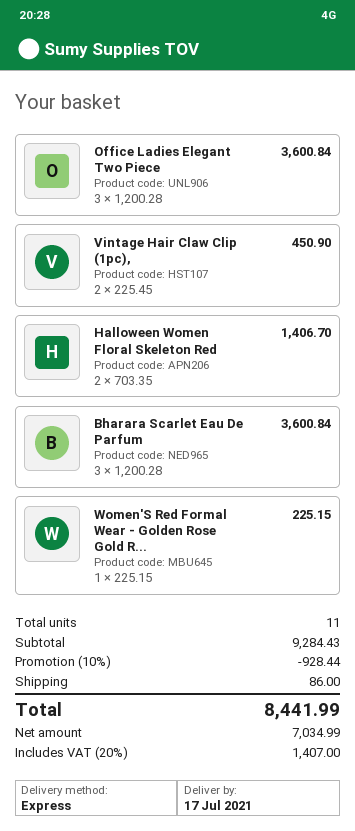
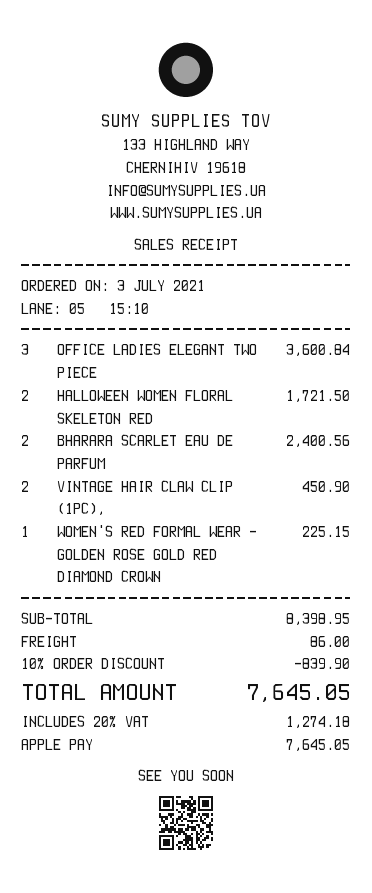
Halloween Women Floral Skeleton Red: 2 for 1406.70 -> 2 for 1721.50
Bharara Scarlet Eau De Parfum: 3 for 3600.84 -> 2 for 2400.56
subtotal: 9284.43 -> 8398.95
discount: 10% = 928.44 -> 10% = 839.90
tax: 20% = 1407.00 -> 20% = 1274.18
total: 8441.99 -> 7645.05

